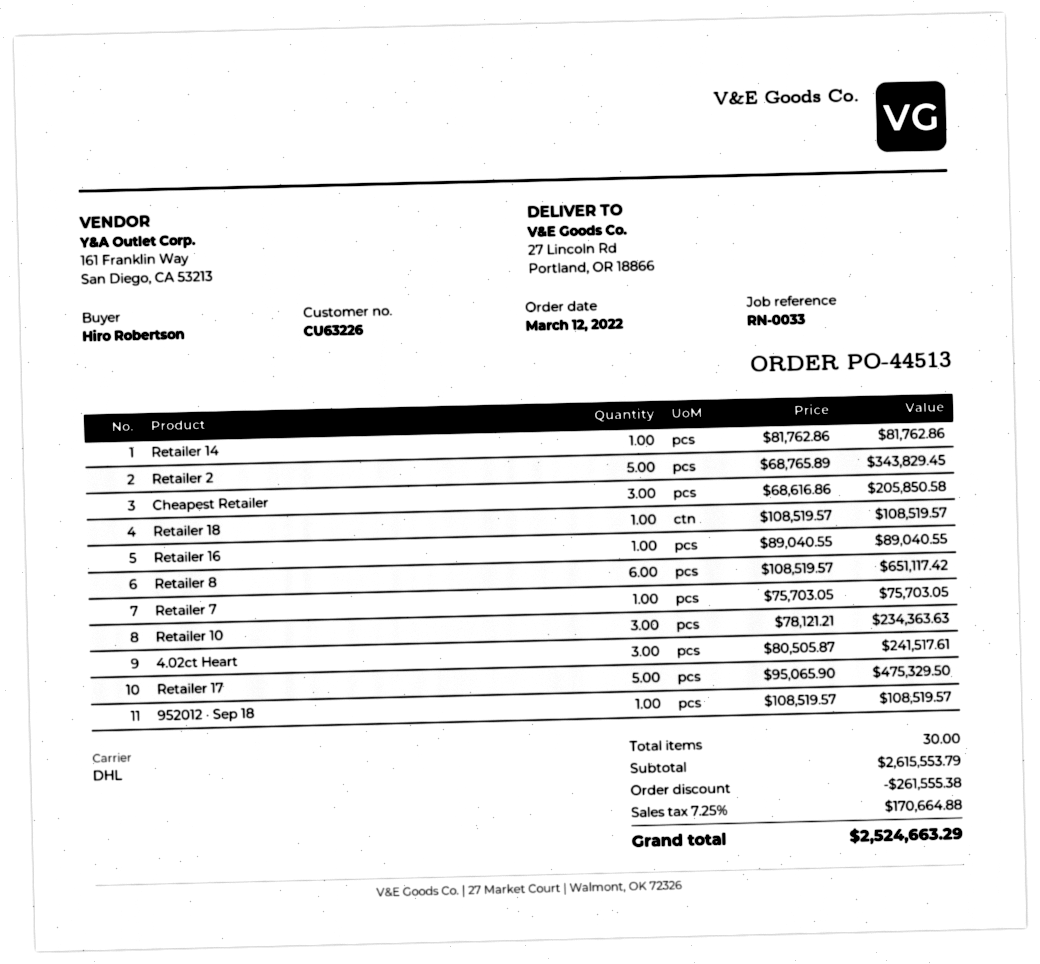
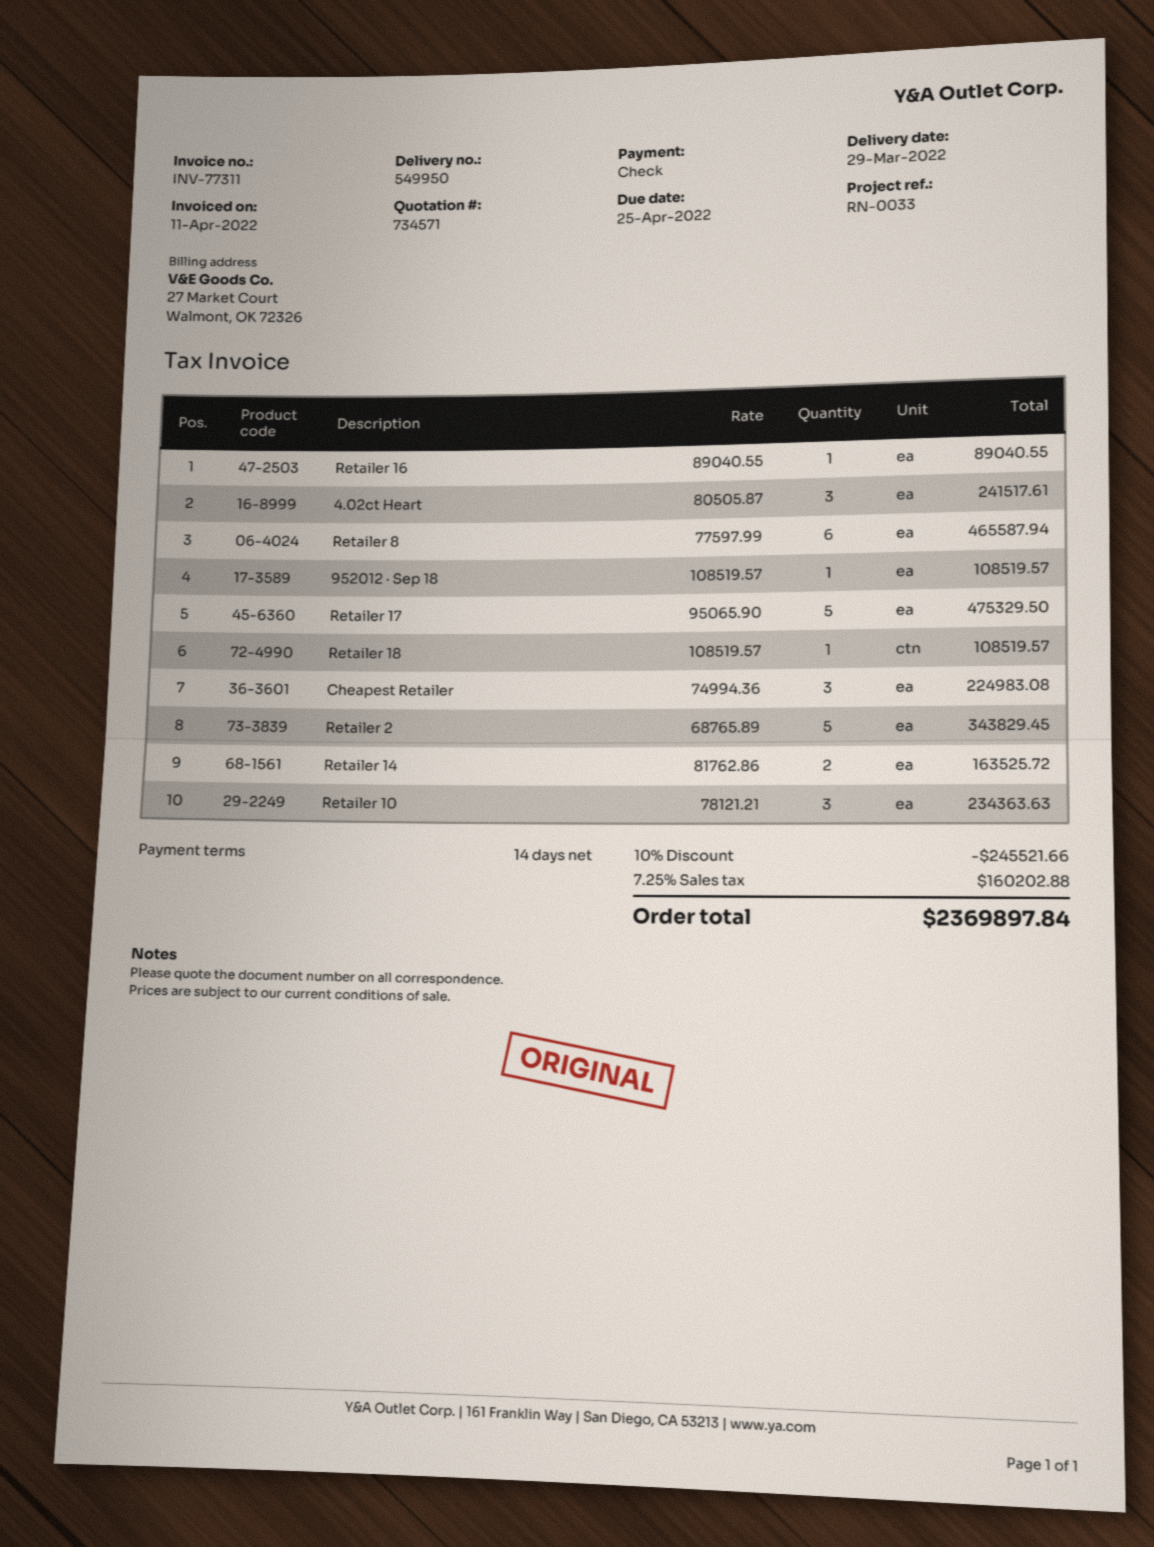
Retailer 14: 1 x 81762.86 = 81762.86 -> 2 x 81762.86 = 163525.72
Cheapest Retailer: 3 x 68616.86 = 205850.58 -> 3 x 74994.36 = 224983.08
Retailer 8: 6 x 108519.57 = 651117.42 -> 6 x 77597.99 = 465587.94
Retailer 7: 1 x 75703.05 = 75703.05 -> none
discount: 261555.38 -> 245521.66
tax: 7.25% = 170664.88 -> 7.25% = 160202.88
total: 2524663.29 -> 2369897.84

